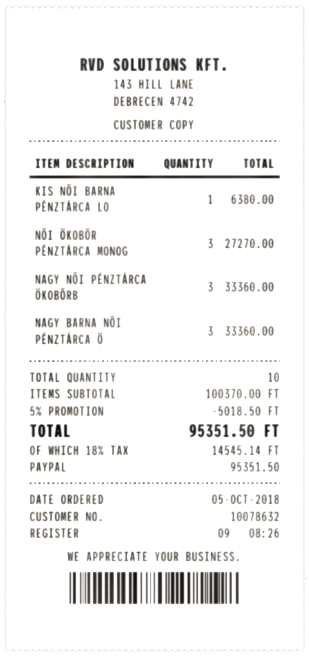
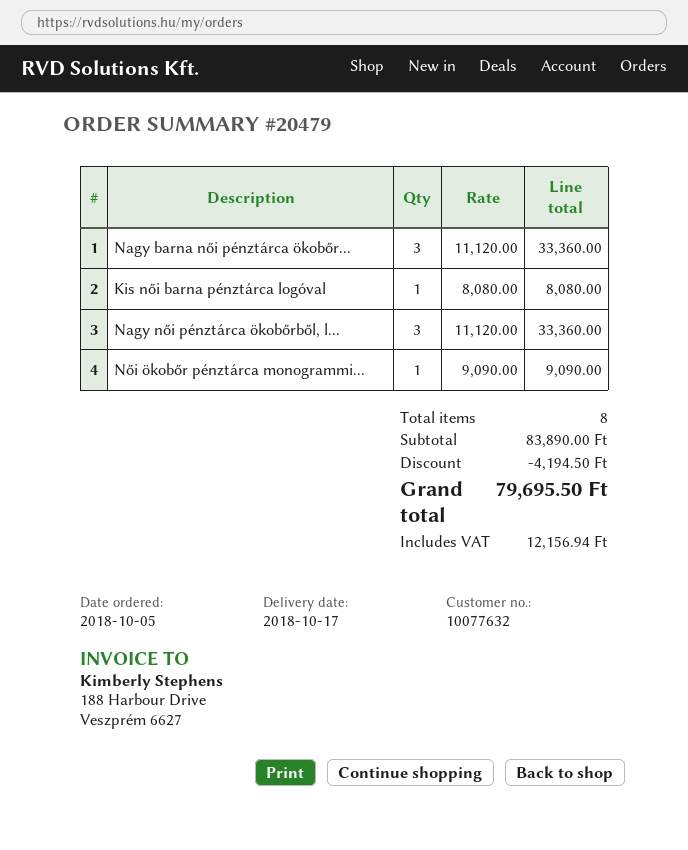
customer number: 10078632 -> 10077632
KIS NŐI BARNA PÉNZTÁRCA LO: 1 for 6380.00 -> 1 for 8080.00
NŐI ÖKOBŐR PÉNZTÁRCA MONOG: 3 for 27270.00 -> 1 for 9090.00
total quantity: 10 -> 8
subtotal: 100370.00 -> 83890.00
discount: 5018.50 -> 4194.50
tax: 14545.14 -> 12156.94
total: 95351.50 -> 79695.50

